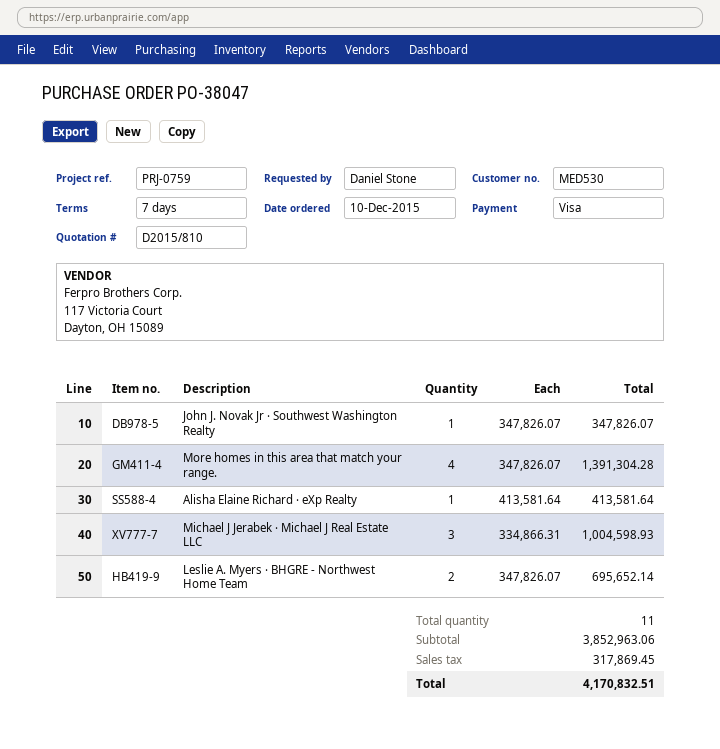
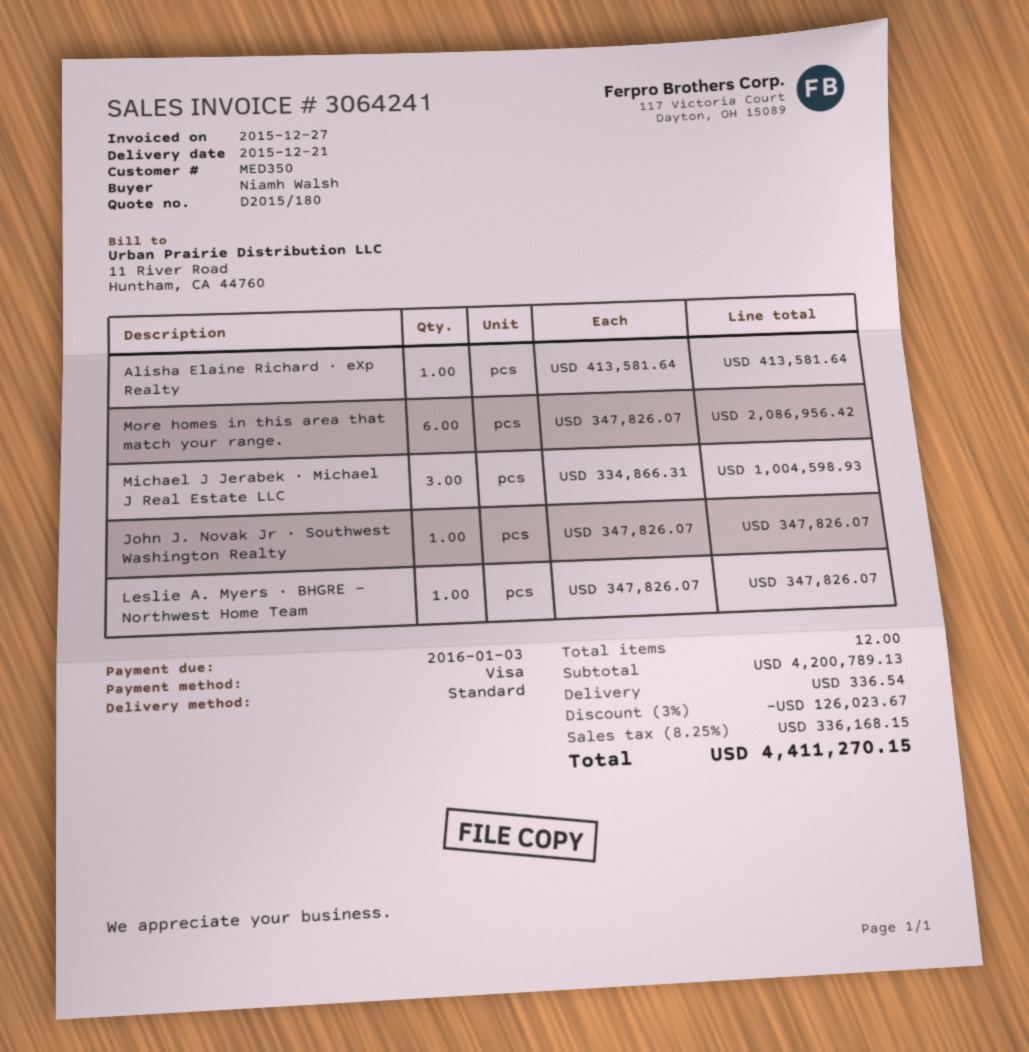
quote number: D2015/810 -> D2015/180
customer number: MED530 -> MED350
ordered by: Daniel Stone -> Niamh Walsh
More homes in this area that match your range.: 4 x 347826.07 = 1391304.28 -> 6 x 347826.07 = 2086956.42
Leslie A. Myers · BHGRE - Northwest Home Team: 2 x 347826.07 = 695652.14 -> 1 x 347826.07 = 347826.07
total quantity: 11 -> 12
subtotal: 3852963.06 -> 4200789.13
discount: none -> 3% = 126023.67
shipping: none -> 336.54
tax: 317869.45 -> 336168.15
total: 4170832.51 -> 4411270.15

